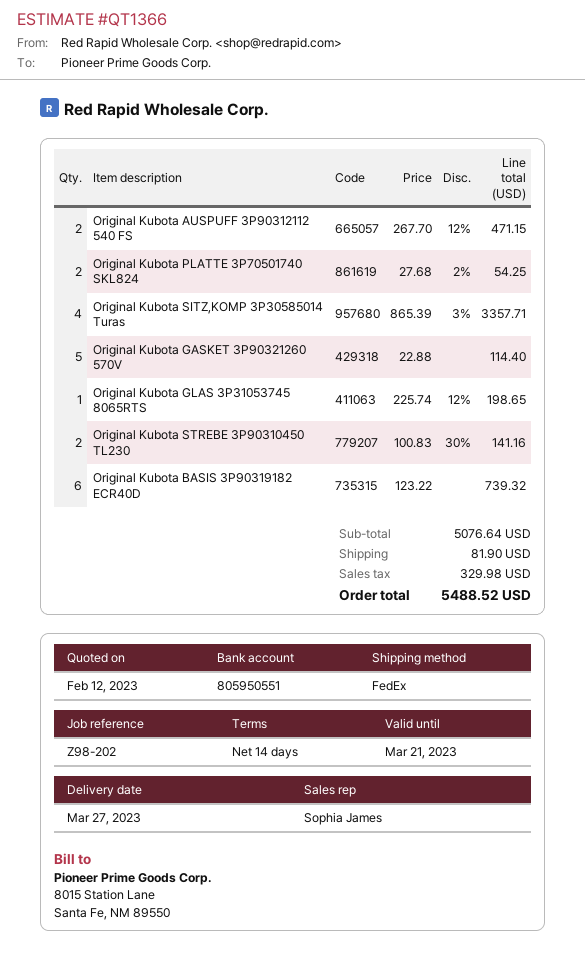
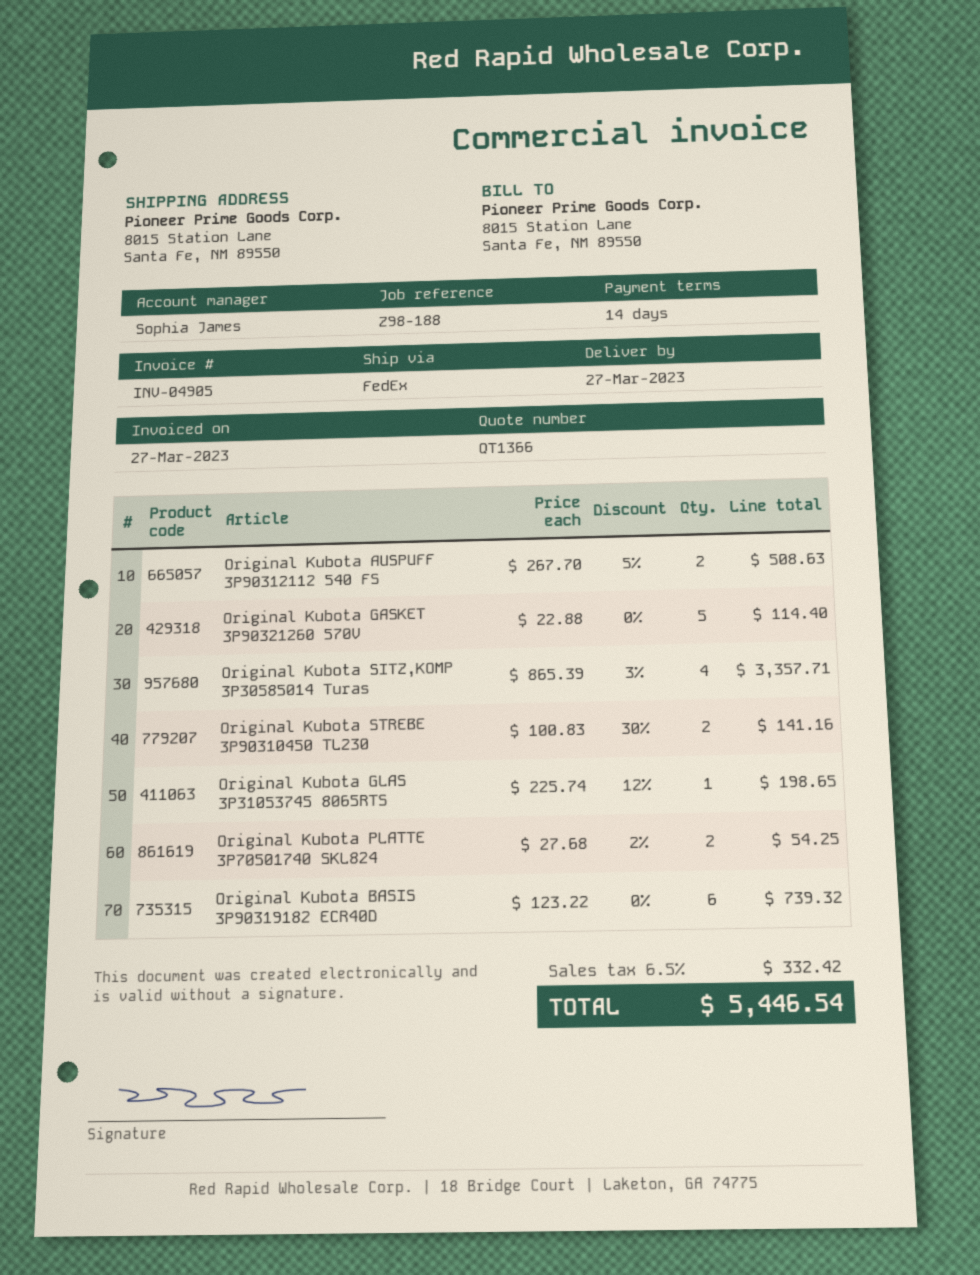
reference: Z98-202 -> Z98-188
Original Kubota AUSPUFF 3P90312112 540 FS: 2 x 267.70 - 12% = 471.15 -> 2 x 267.70 - 5% = 508.63
shipping: 81.90 -> none
tax: 329.98 -> 332.42
total: 5488.52 -> 5446.54

